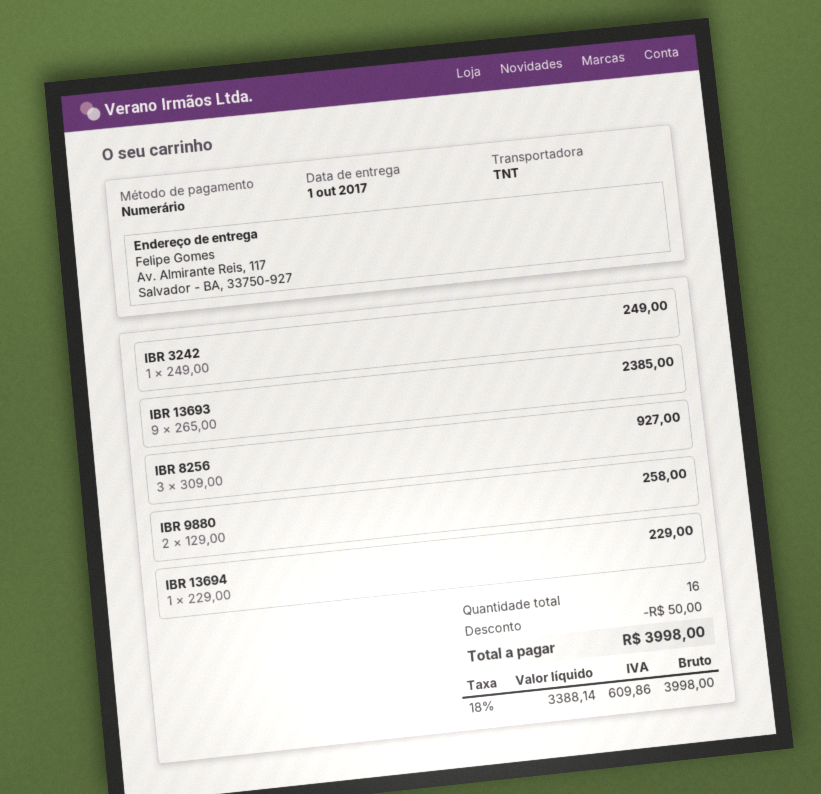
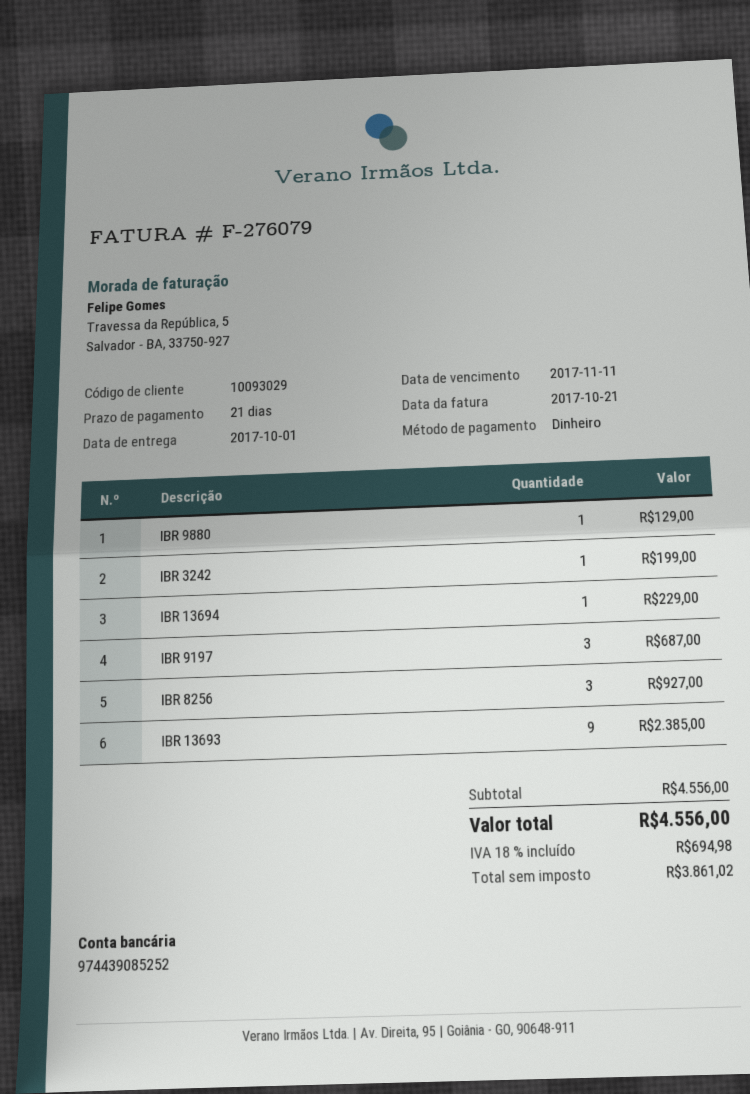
IBR 3242: 1 for 249.00 -> 1 for 199.00
IBR 9880: 2 for 258.00 -> 1 for 129.00
IBR 9197: none -> 3 for 687.00
discount: 50.00 -> none
net: 3388.14 -> 3861.02
tax: 18% = 609.86 -> 18% = 694.98
total: 3998.00 -> 4556.00

